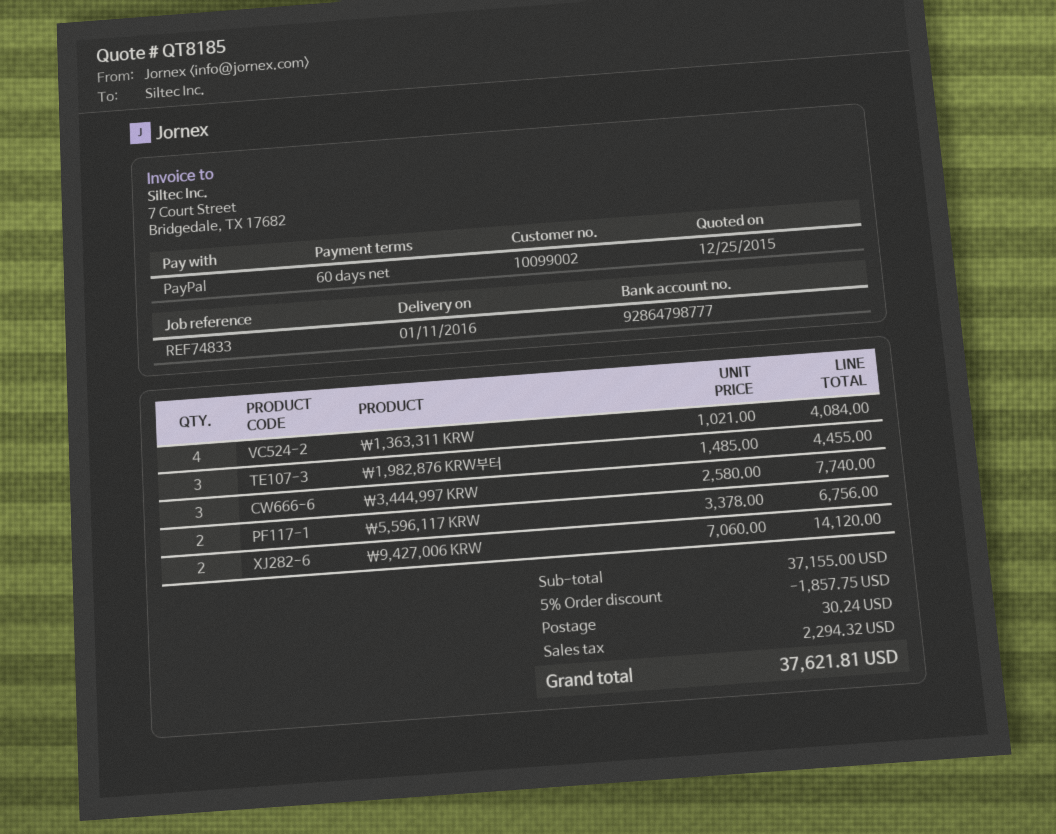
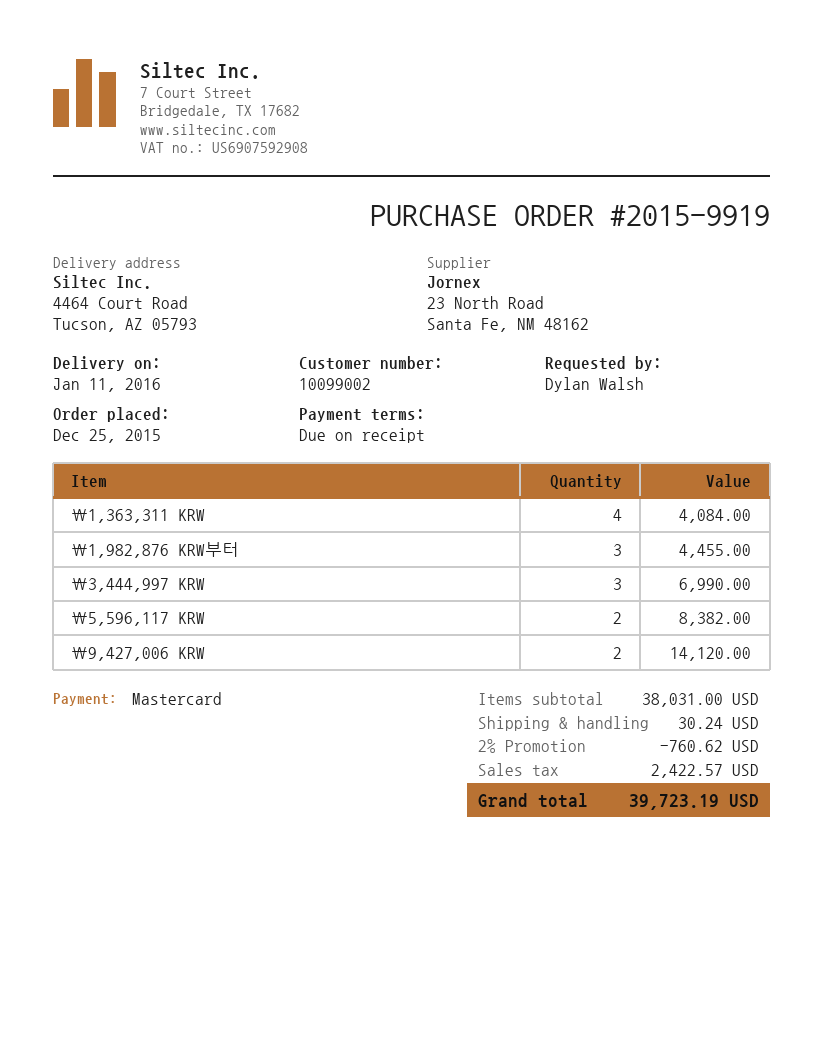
payment terms: 60 days -> on receipt
payment method: PayPal -> Mastercard
₩3,444,997 KRW: 3 for 7740.00 -> 3 for 6990.00
₩5,596,117 KRW: 2 for 6756.00 -> 2 for 8382.00
subtotal: 37155.00 -> 38031.00
discount: 5% = 1857.75 -> 2% = 760.62
tax: 2294.32 -> 2422.57
total: 37621.81 -> 39723.19

